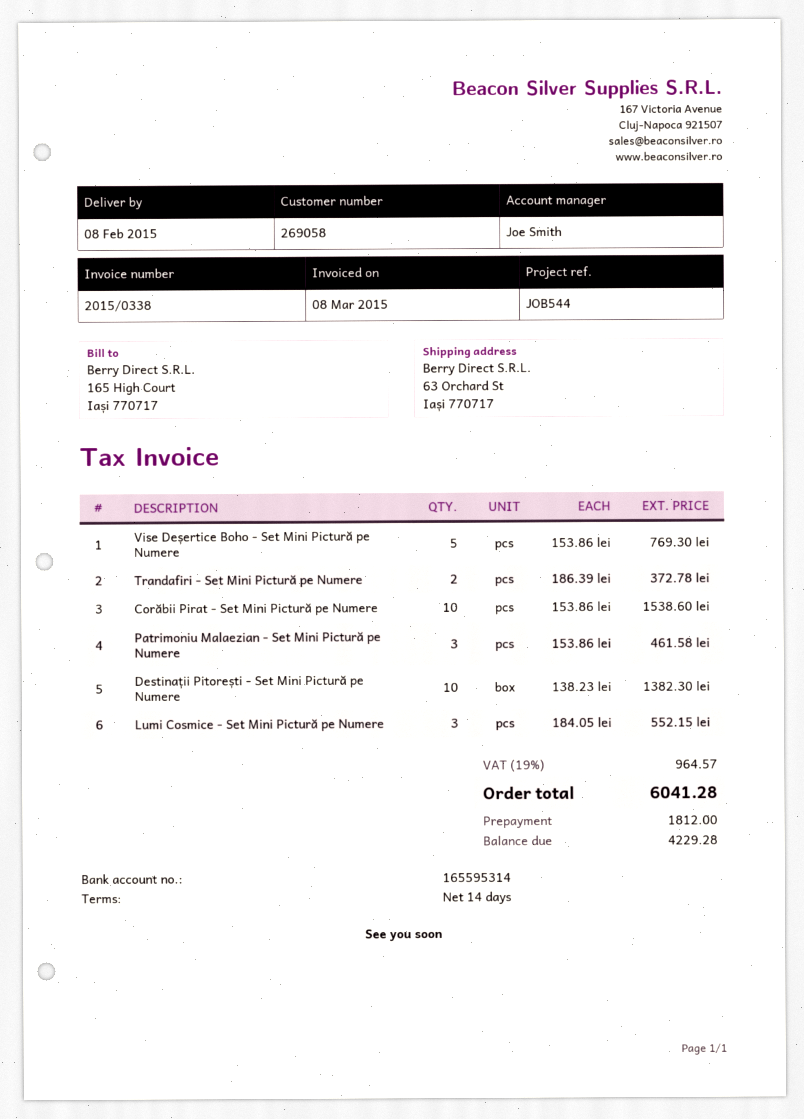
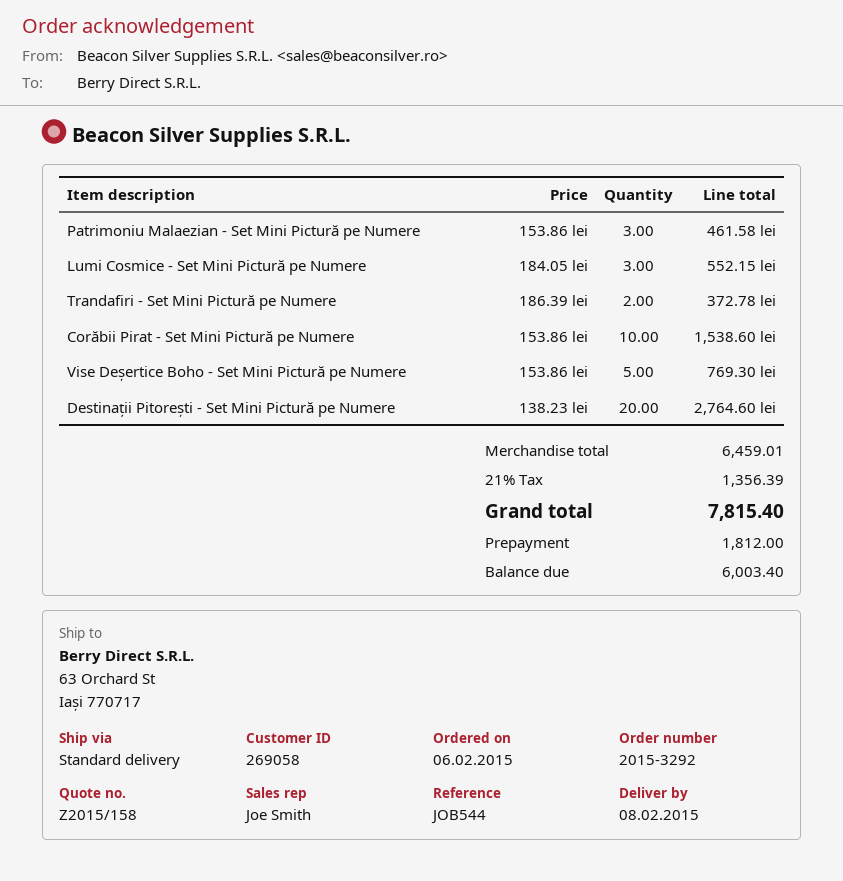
Destinații Pitorești - Set Mini Pictură pe Numere: 10 x 138.23 = 1382.30 -> 20 x 138.23 = 2764.60
tax: 19% = 964.57 -> 21% = 1356.39
total: 6041.28 -> 7815.40
balance: 4229.28 -> 6003.40

